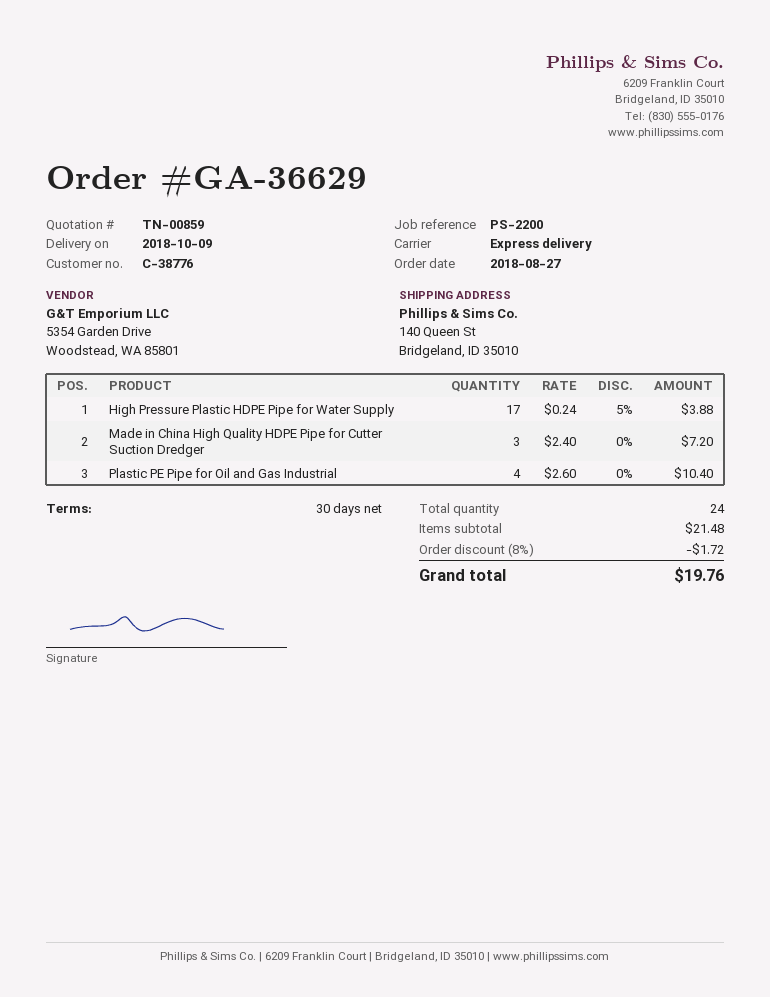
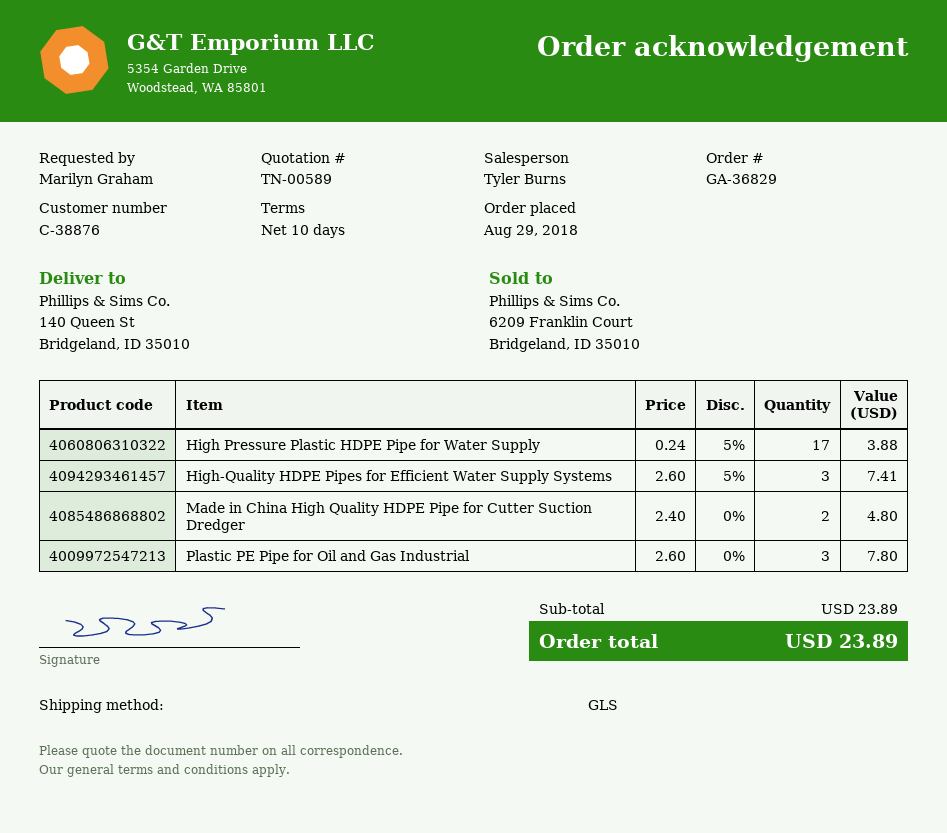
quote number: TN-00859 -> TN-00589
order number: GA-36629 -> GA-36829
order date: 2018-08-27 -> 2018-08-29
payment terms: 30 days -> 10 days
customer number: C-38776 -> C-38876
shipping method: express -> GLS
Made in China High Quality HDPE Pipe for Cutter Suction Dredger: 3 x 2.40 = 7.20 -> 2 x 2.40 = 4.80
Plastic PE Pipe for Oil and Gas Industrial: 4 x 2.60 = 10.40 -> 3 x 2.60 = 7.80
High-Quality HDPE Pipes for Efficient Water Supply Systems: none -> 3 x 2.60 - 5% = 7.41
subtotal: 21.48 -> 23.89
discount: 8% = 1.72 -> none
total: 19.76 -> 23.89

